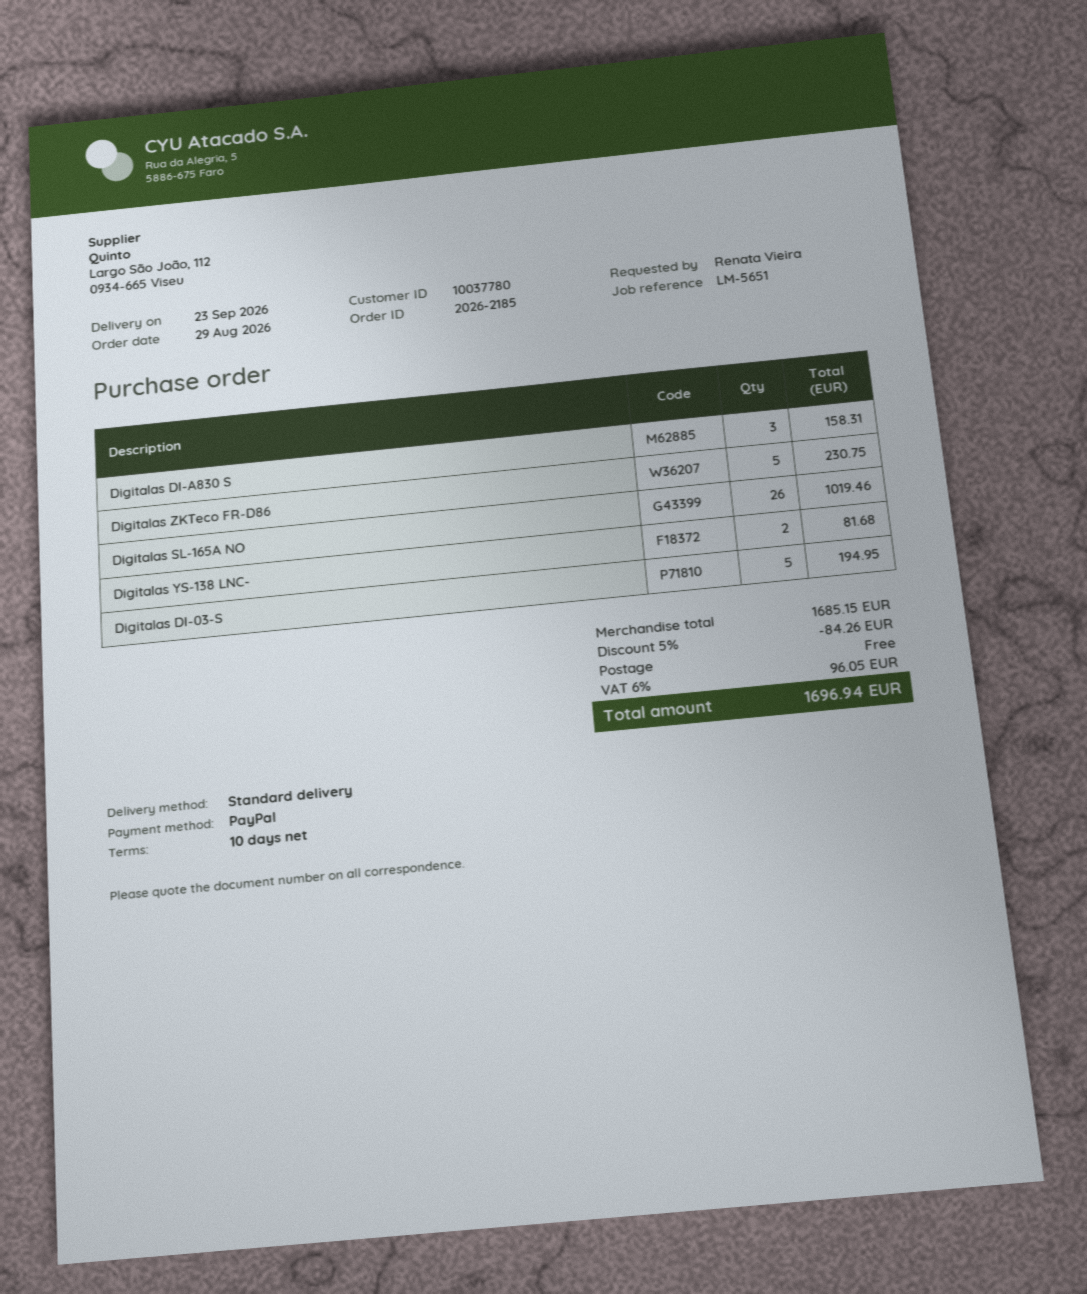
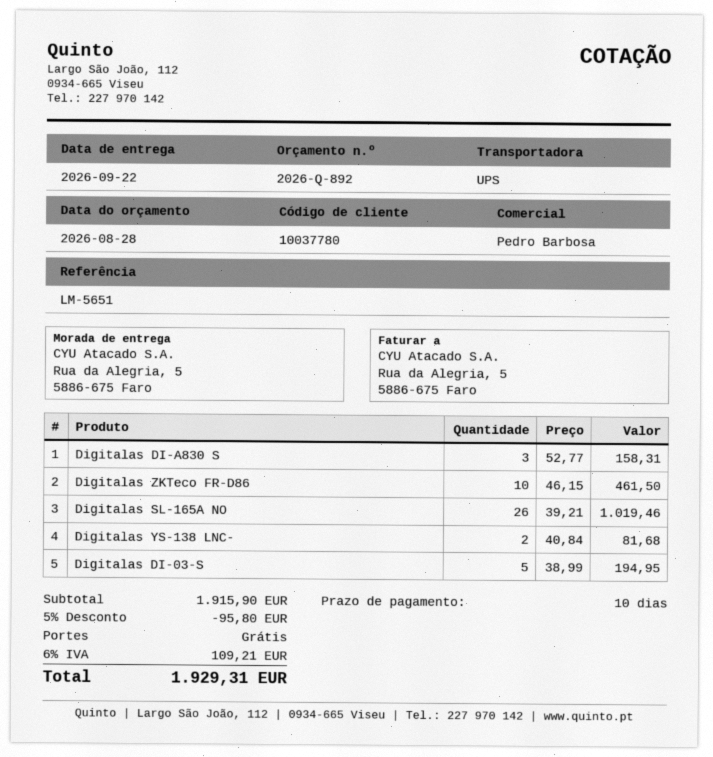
delivery date: 2026-09-23 -> 2026-09-22
shipping method: standard -> UPS
Digitalas ZKTeco FR-D86: 5 for 230.75 -> 10 for 461.50
subtotal: 1685.15 -> 1915.90
discount: 5% = 84.26 -> 5% = 95.80
tax: 6% = 96.05 -> 6% = 109.21
total: 1696.94 -> 1929.31

